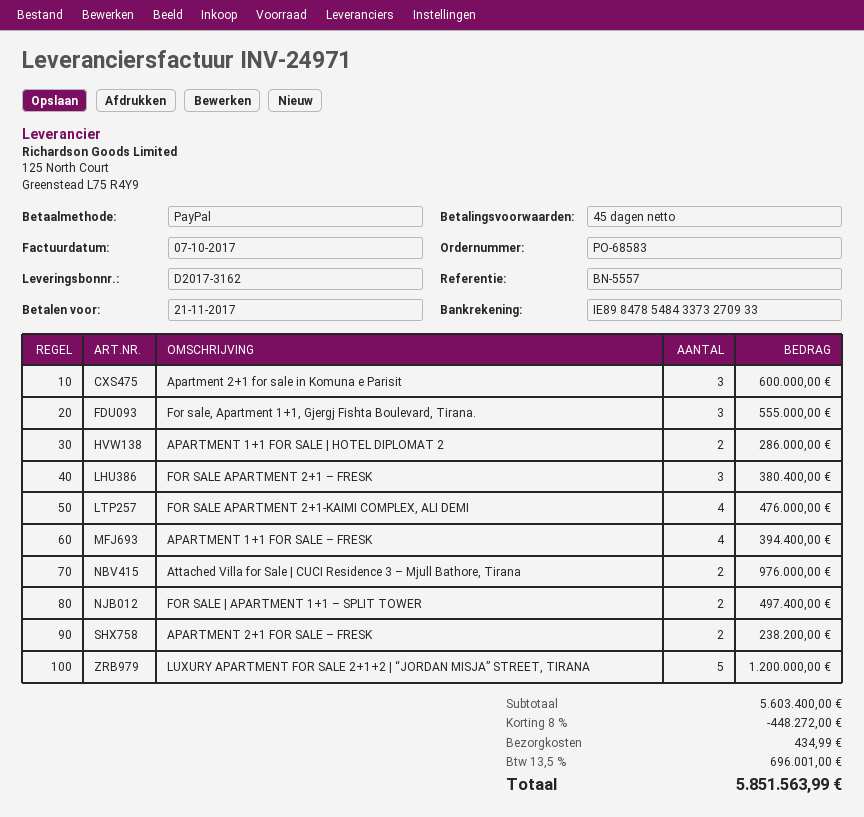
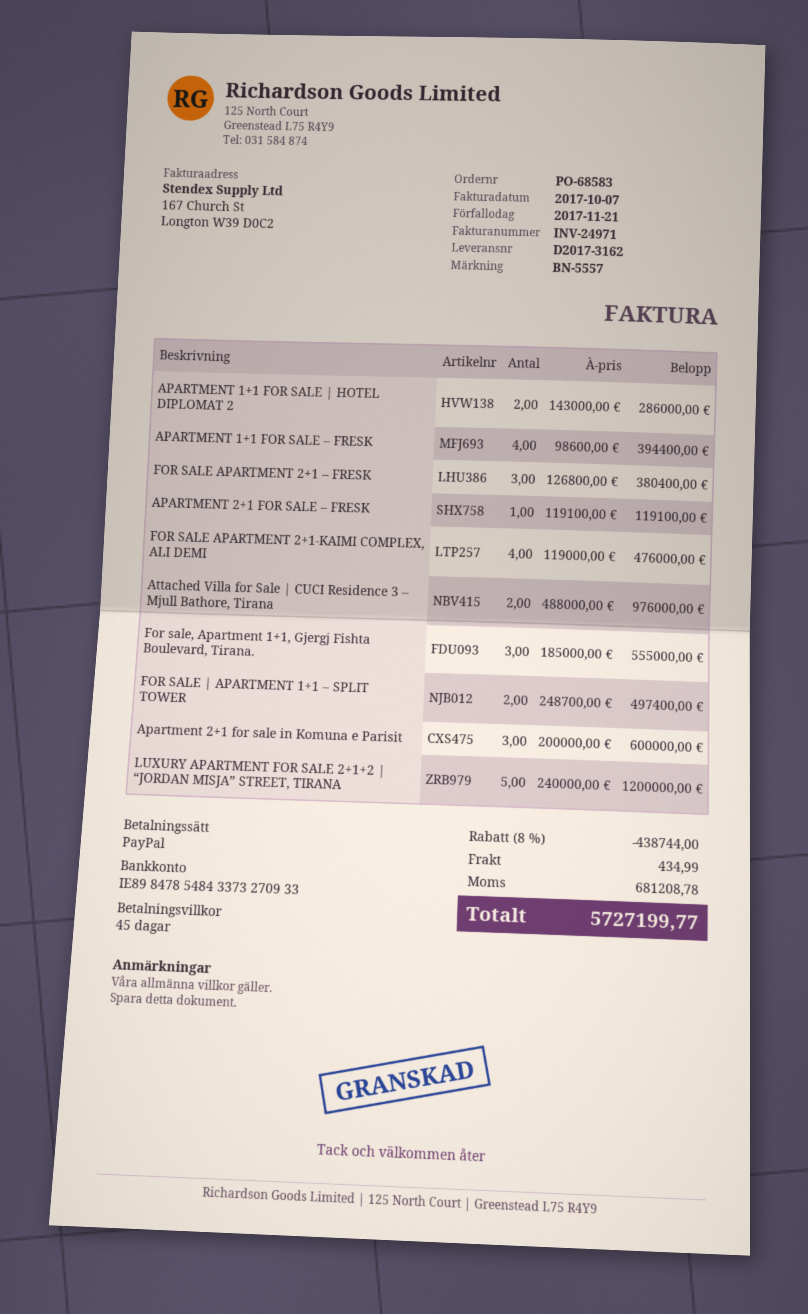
APARTMENT 2+1 FOR SALE – FRESK: 2 for 238200.00 -> 1 for 119100.00
discount: 8% = 448272.00 -> 8% = 438744.00
tax: 696001.00 -> 681208.78
total: 5851563.99 -> 5727199.77

